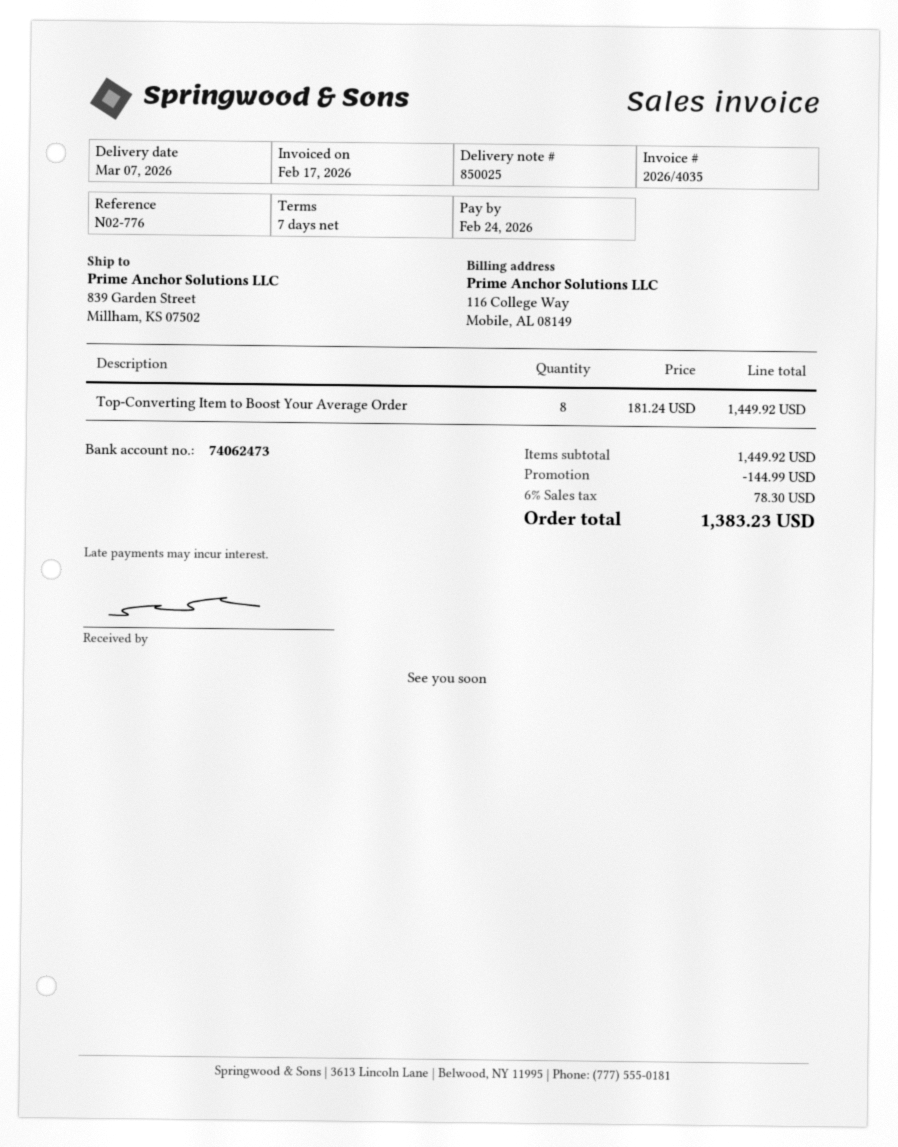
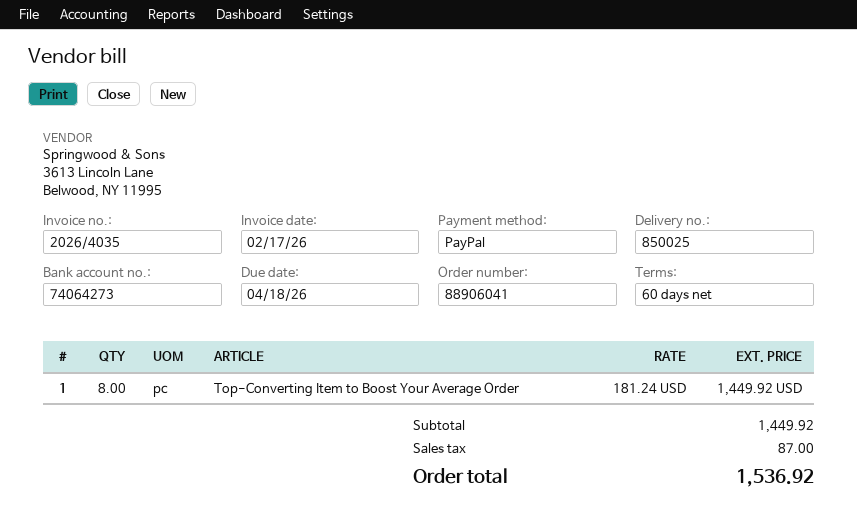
payment terms: 7 days -> 60 days
due date: 2026-02-24 -> 2026-04-18
bank account: 74062473 -> 74064273
discount: 144.99 -> none
tax: 78.30 -> 87.00
total: 1383.23 -> 1536.92

